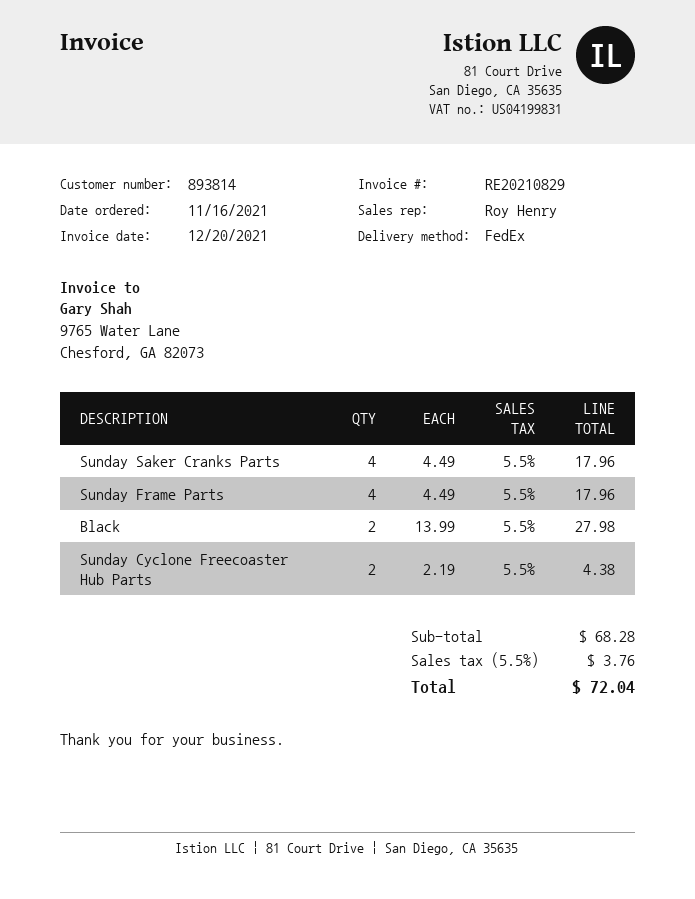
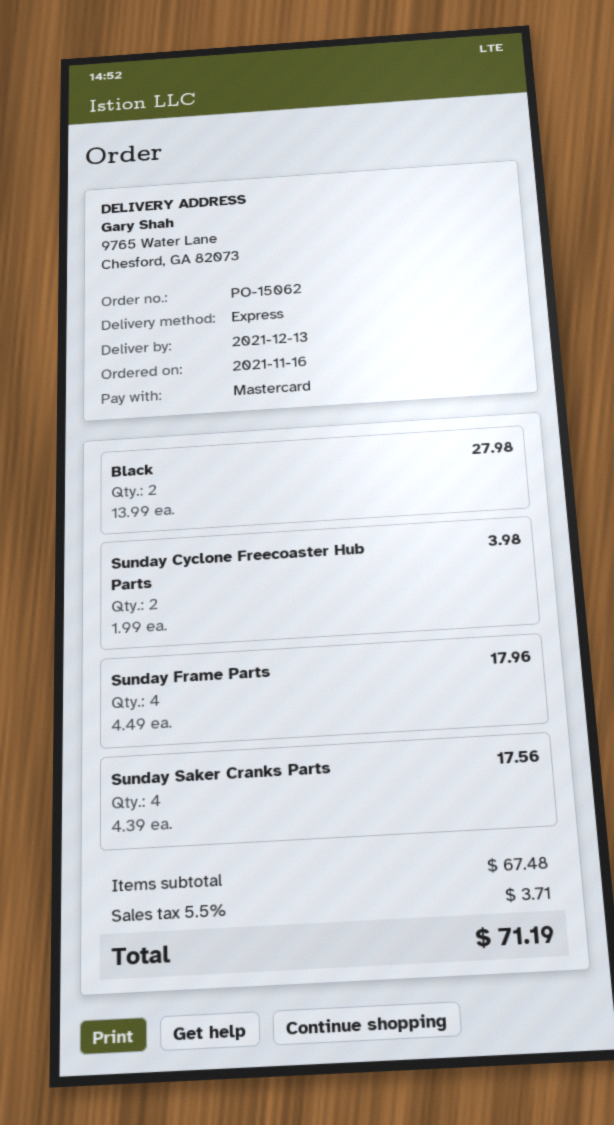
shipping method: FedEx -> express
Sunday Saker Cranks Parts: 4 x 4.49 = 17.96 -> 4 x 4.39 = 17.56
Sunday Cyclone Freecoaster Hub Parts: 2 x 2.19 = 4.38 -> 2 x 1.99 = 3.98
subtotal: 68.28 -> 67.48
tax: 5.5% = 3.76 -> 5.5% = 3.71
total: 72.04 -> 71.19

